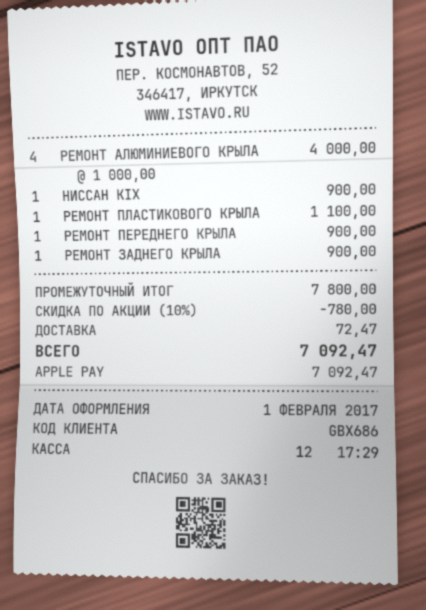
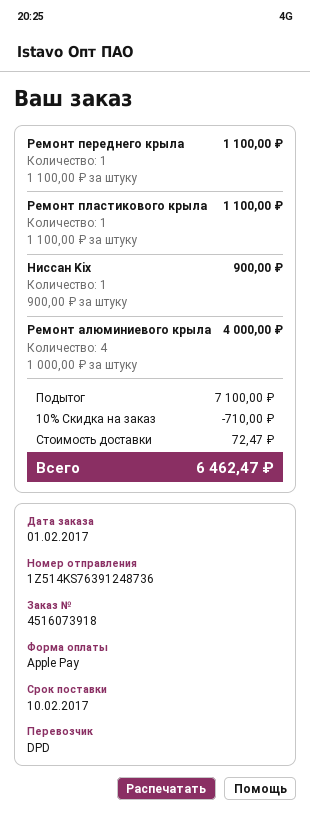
РЕМОНТ ПЕРЕДНЕГО КРЫЛА: 1 x 900.00 = 900.00 -> 1 x 1100.00 = 1100.00
РЕМОНТ ЗАДНЕГО КРЫЛА: 1 x 900.00 = 900.00 -> none
subtotal: 7800.00 -> 7100.00
discount: 10% = 780.00 -> 10% = 710.00
total: 7092.47 -> 6462.47

